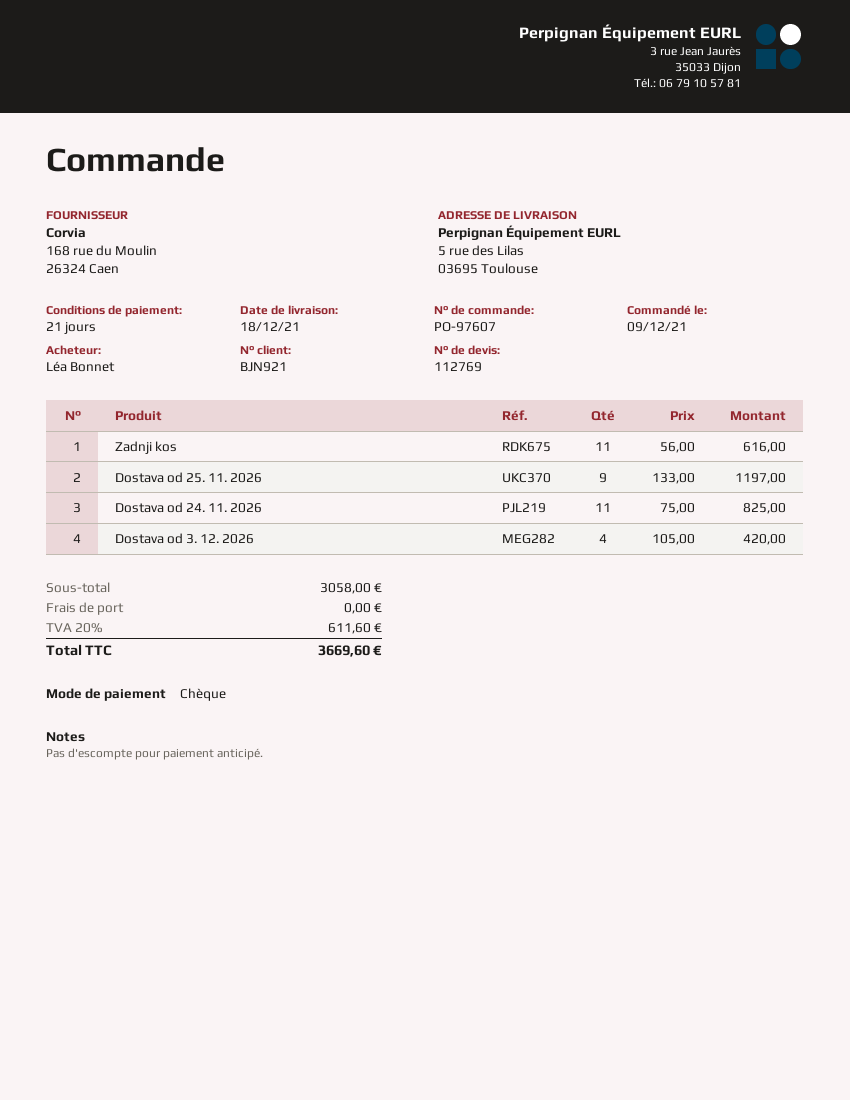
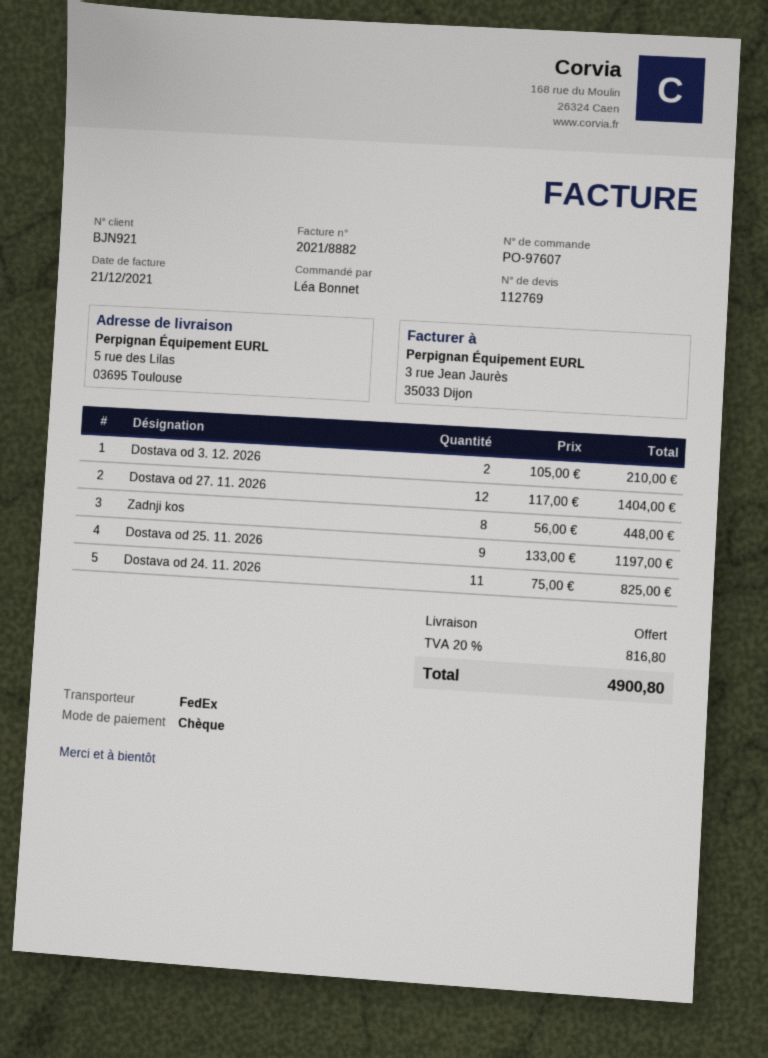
Zadnji kos: 11 x 56.00 = 616.00 -> 8 x 56.00 = 448.00
Dostava od 3. 12. 2026: 4 x 105.00 = 420.00 -> 2 x 105.00 = 210.00
Dostava od 27. 11. 2026: none -> 12 x 117.00 = 1404.00
tax: 20% = 611.60 -> 20% = 816.80
total: 3669.60 -> 4900.80

